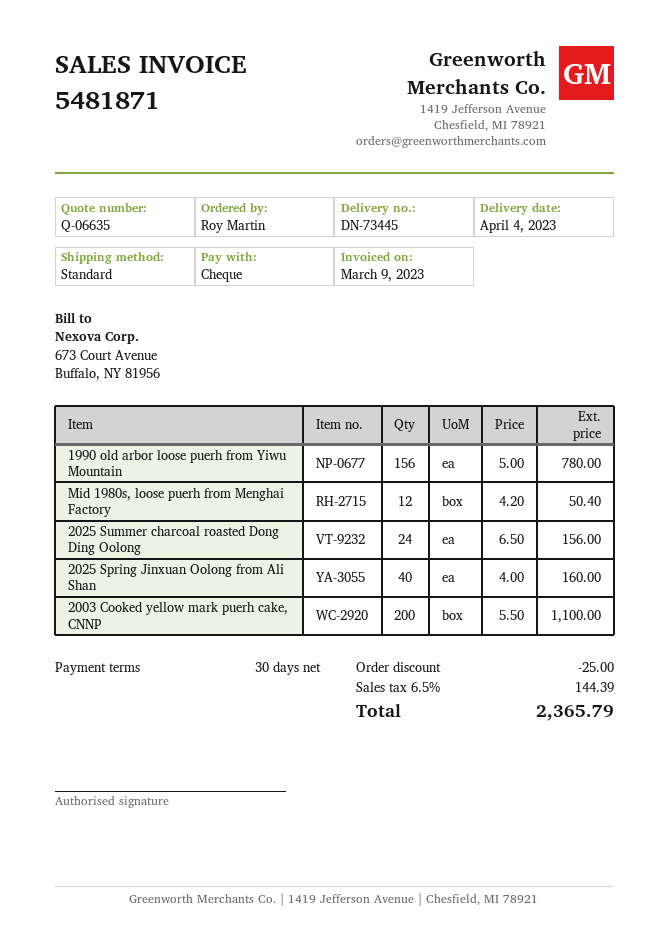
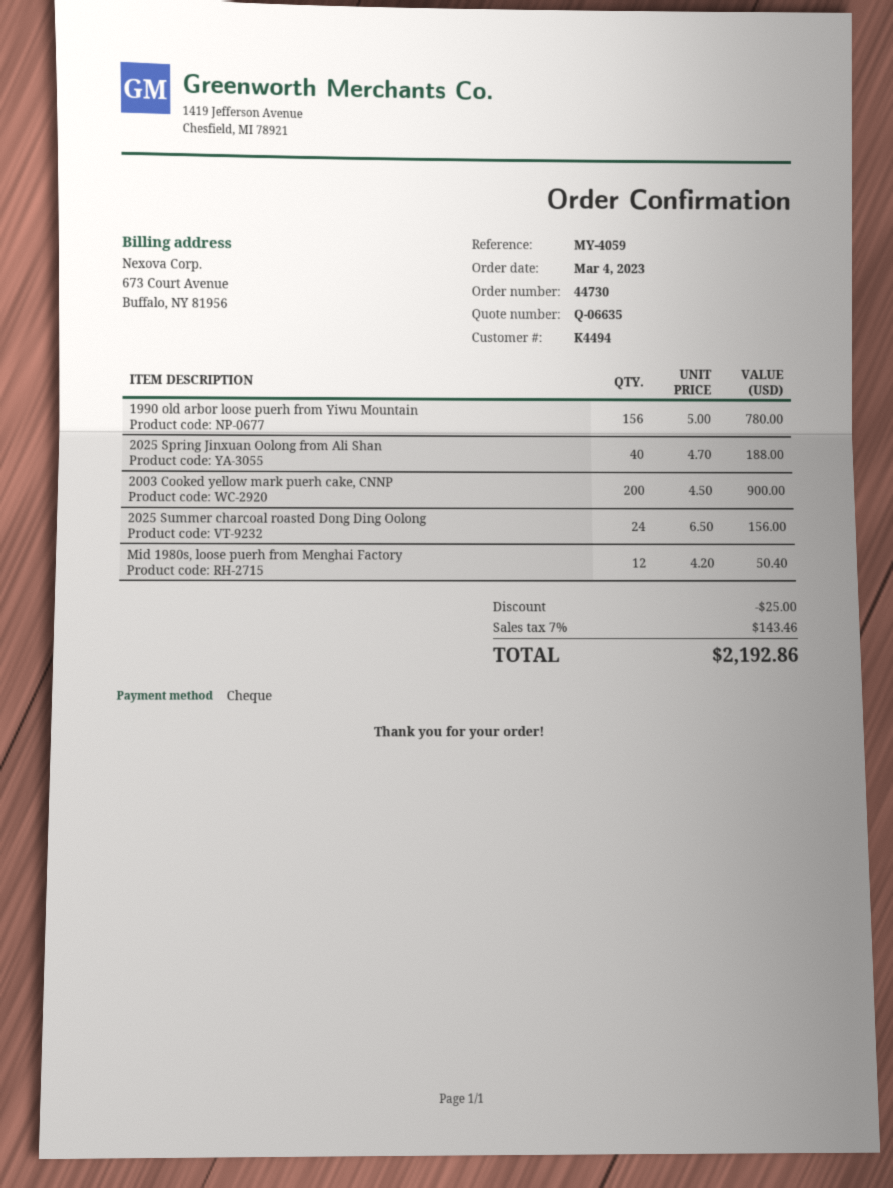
2025 Spring Jinxuan Oolong from Ali Shan: 40 x 4.00 = 160.00 -> 40 x 4.70 = 188.00
2003 Cooked yellow mark puerh cake, CNNP: 200 x 5.50 = 1100.00 -> 200 x 4.50 = 900.00
tax: 6.5% = 144.39 -> 7% = 143.46
total: 2365.79 -> 2192.86

